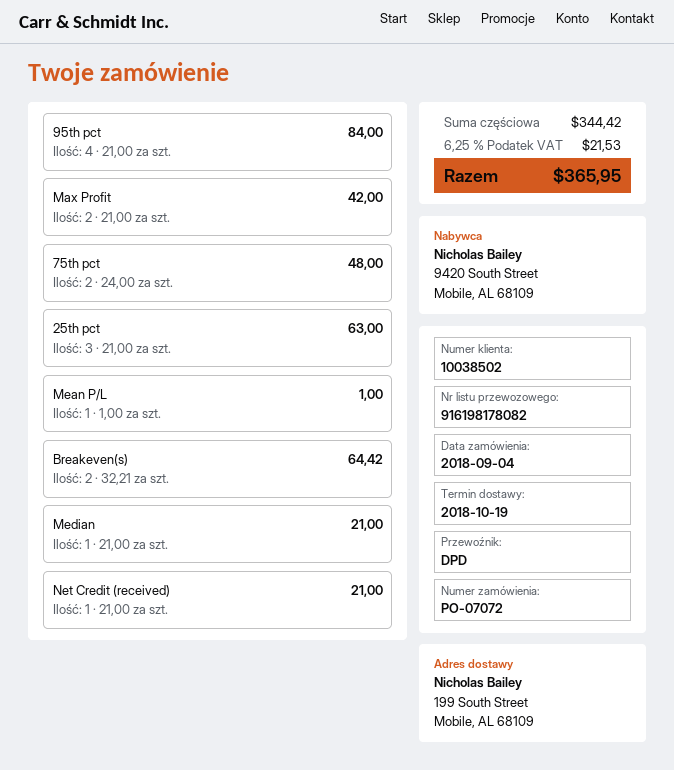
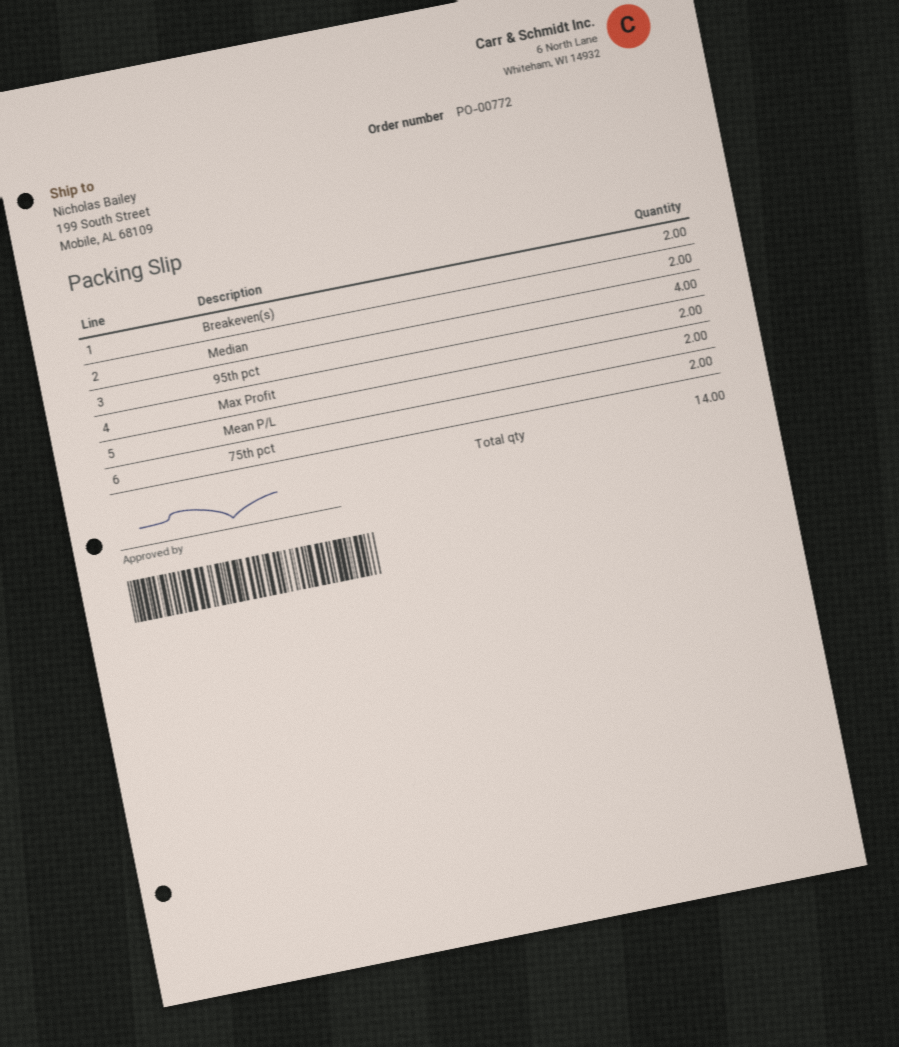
order number: PO-07072 -> PO-00772
25th pct: 3 -> none
Mean P/L: 1 -> 2
Median: 1 -> 2
Net Credit (received): 1 -> none

